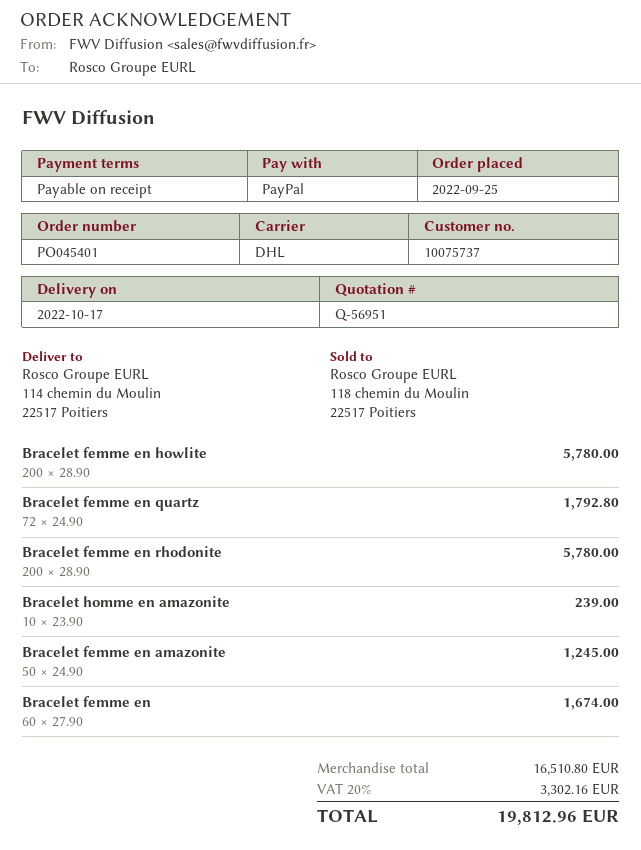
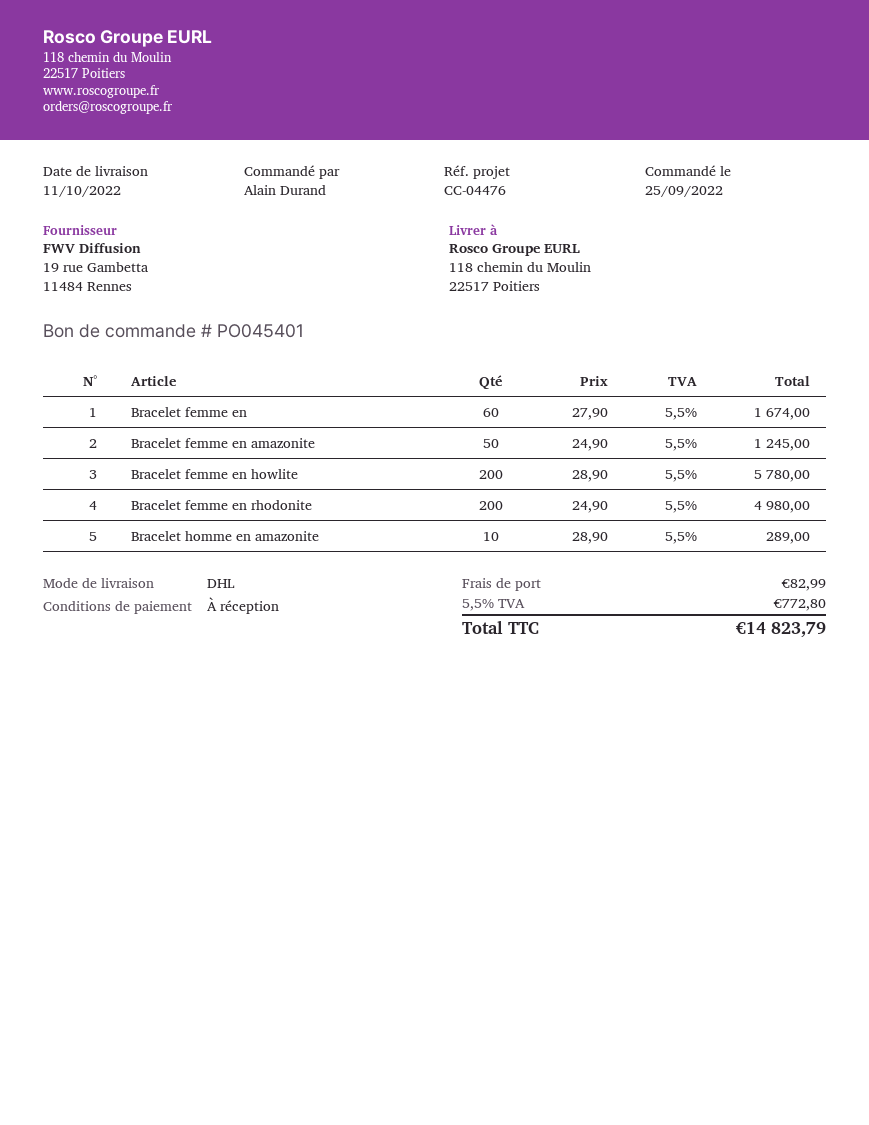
delivery date: 2022-10-17 -> 2022-10-11
ship to: 114 chemin du Moulin, 22517 Poitiers -> 118 chemin du Moulin, 22517 Poitiers
Bracelet femme en quartz: 72 x 24.90 = 1792.80 -> none
Bracelet femme en rhodonite: 200 x 28.90 = 5780.00 -> 200 x 24.90 = 4980.00
Bracelet homme en amazonite: 10 x 23.90 = 239.00 -> 10 x 28.90 = 289.00
shipping: none -> 82.99
tax: 20% = 3302.16 -> 5.5% = 772.80
total: 19812.96 -> 14823.79

